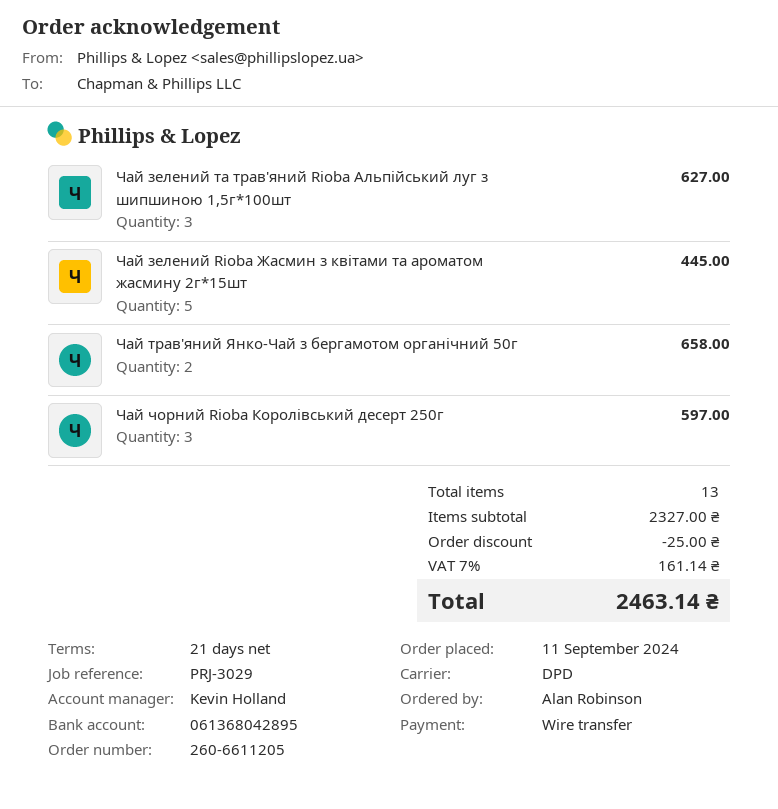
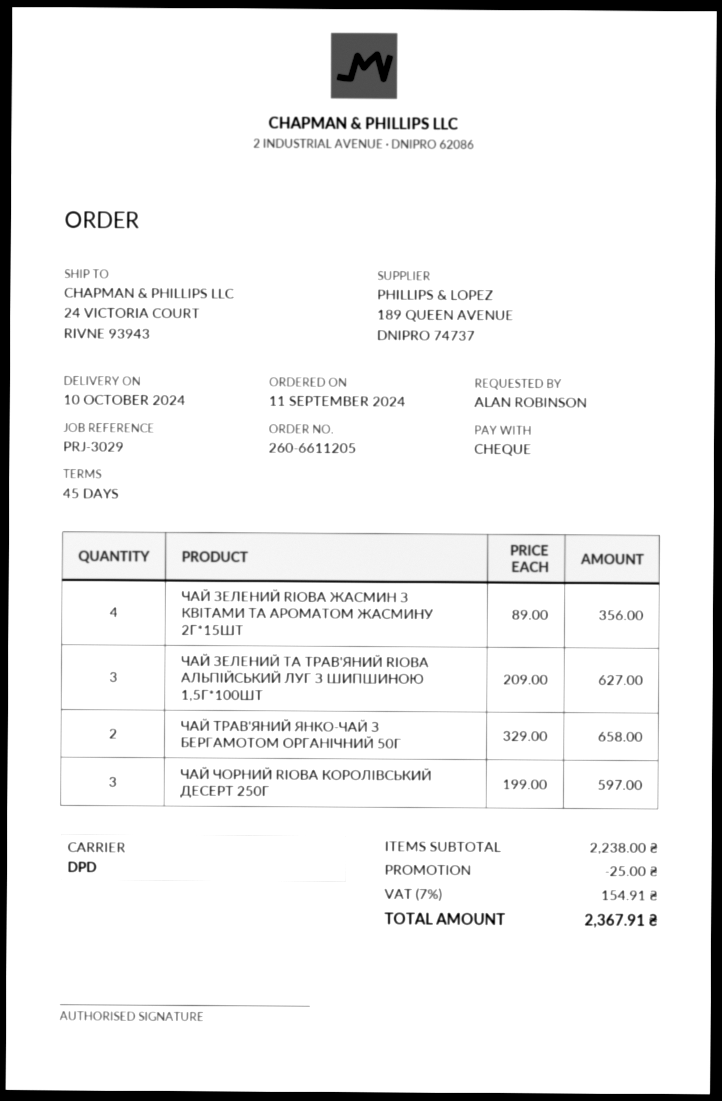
payment terms: 21 days -> 45 days
payment method: bank transfer -> cheque
Чай зелений Rioba Жасмин з квітами та ароматом жасмину 2г*15шт: 5 for 445.00 -> 4 for 356.00
subtotal: 2327.00 -> 2238.00
tax: 7% = 161.14 -> 7% = 154.91
total: 2463.14 -> 2367.91

